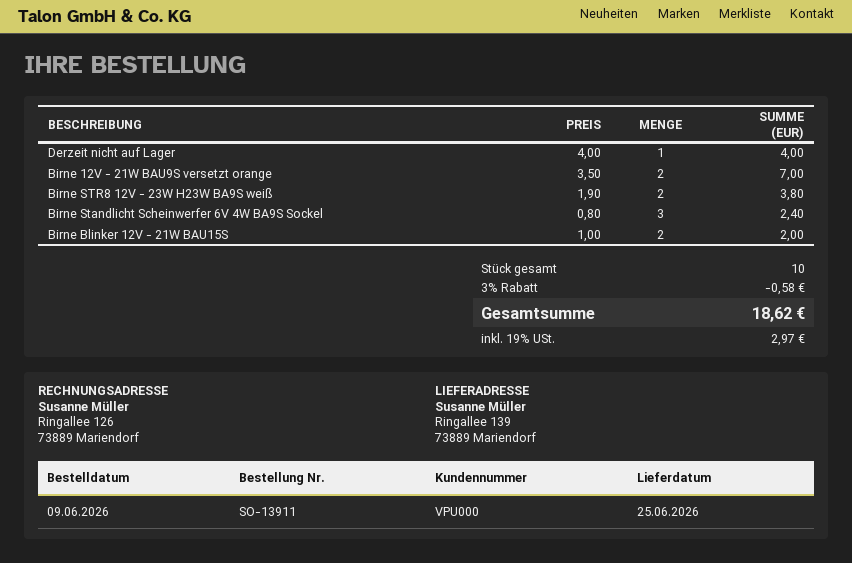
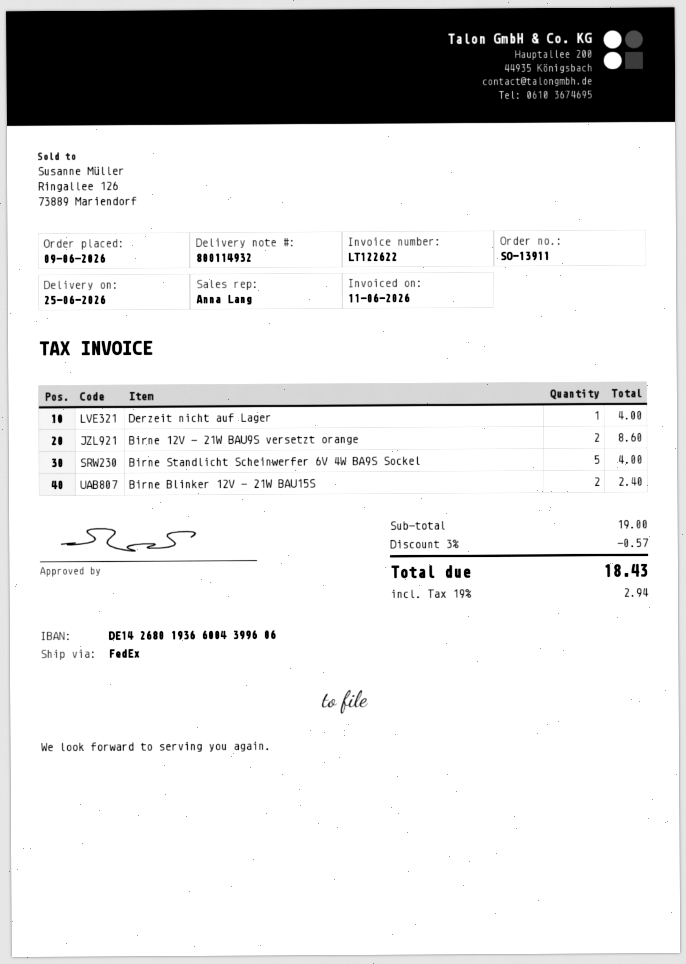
Birne 12V - 21W BAU9S versetzt orange: 2 for 7.00 -> 2 for 8.60
Birne STR8 12V - 23W H23W BA9S weiß: 2 for 3.80 -> none
Birne Standlicht Scheinwerfer 6V 4W BA9S Sockel: 3 for 2.40 -> 5 for 4.00
Birne Blinker 12V - 21W BAU15S: 2 for 2.00 -> 2 for 2.40
discount: 3% = 0.58 -> 3% = 0.57
tax: 19% = 2.97 -> 19% = 2.94
total: 18.62 -> 18.43

